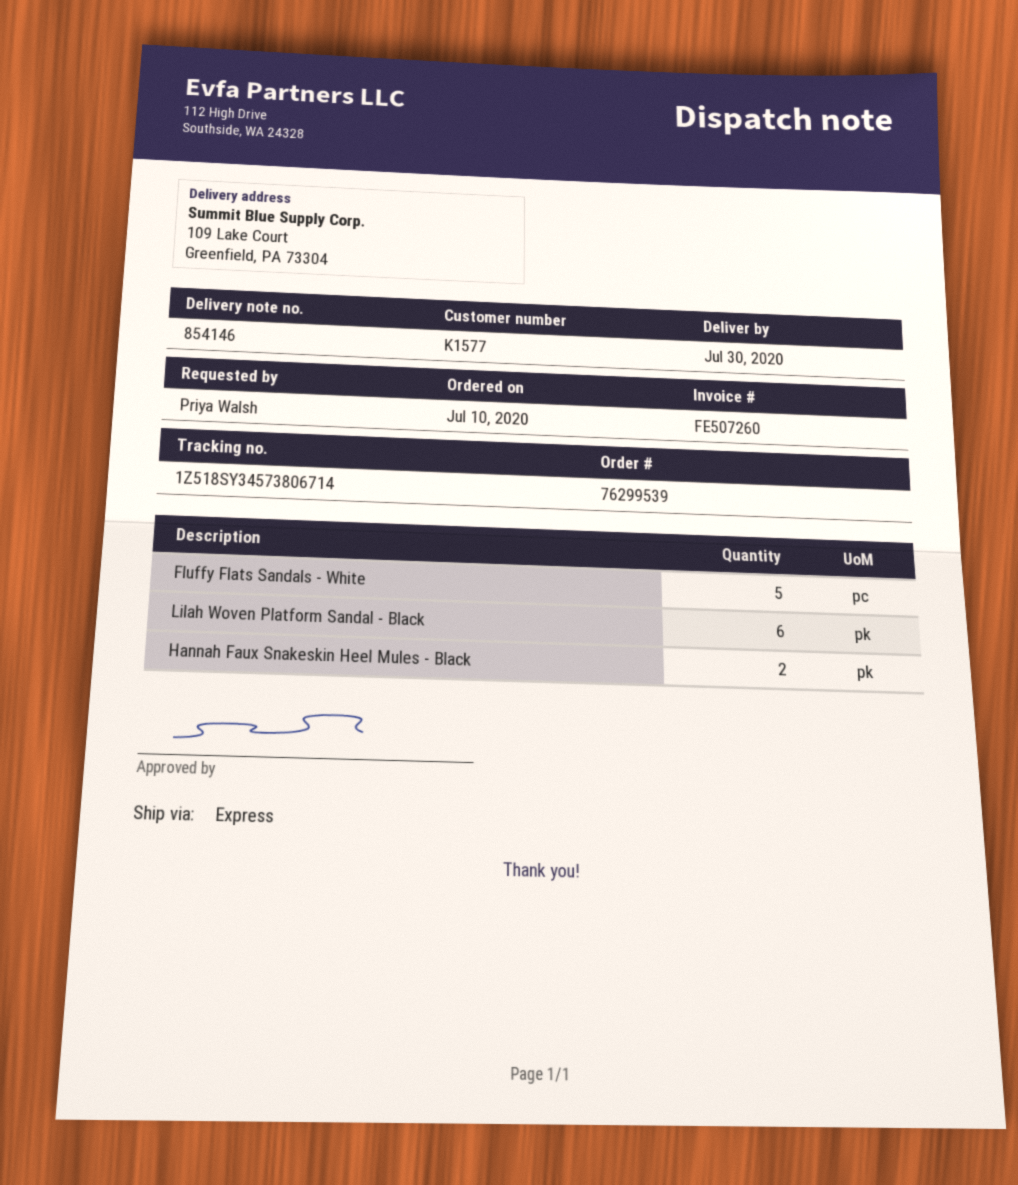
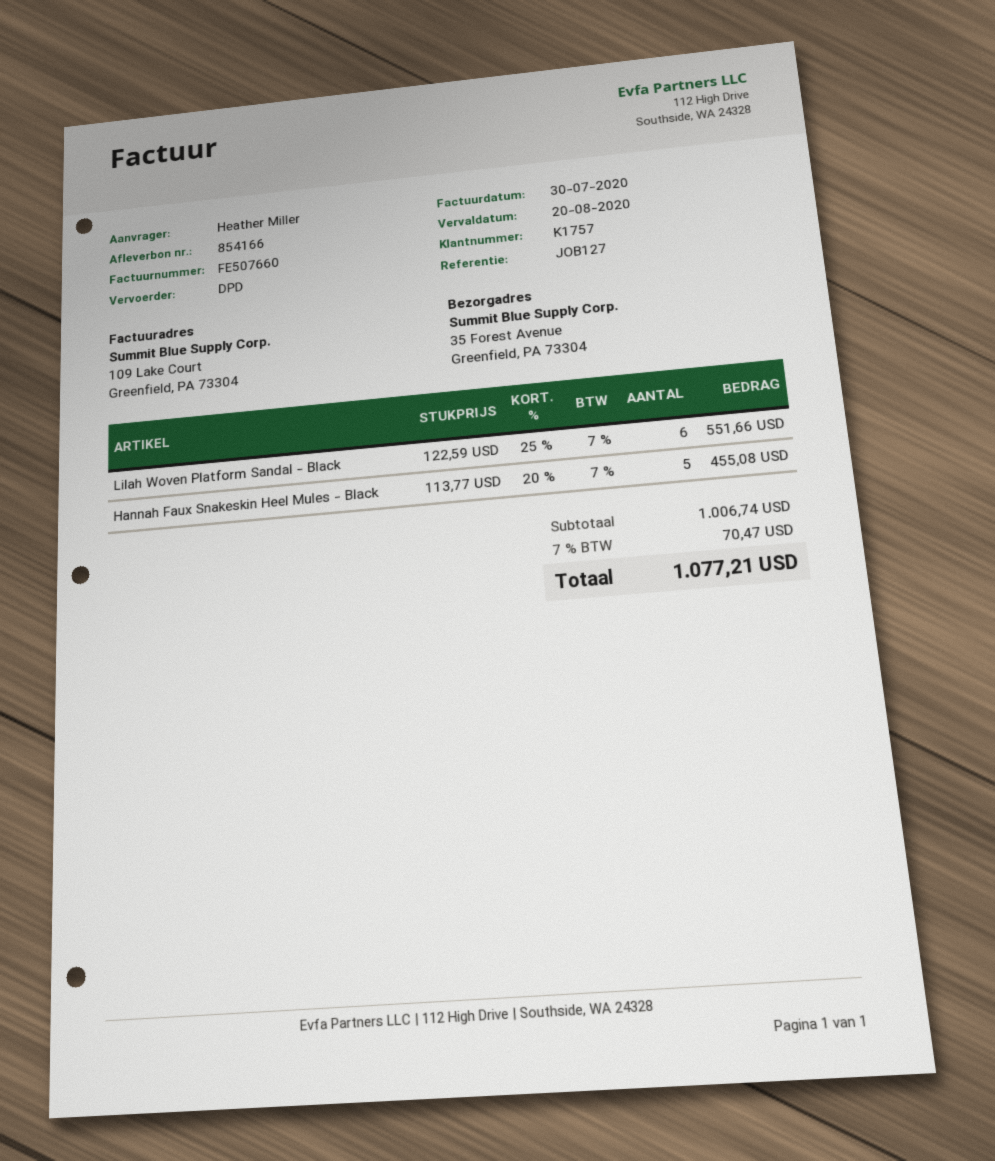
delivery note number: 854146 -> 854166
invoice number: FE507260 -> FE507660
customer number: K1577 -> K1757
ordered by: Priya Walsh -> Heather Miller
shipping method: express -> DPD
ship to: 109 Lake Court, Greenfield, PA 73304 -> 35 Forest Avenue, Greenfield, PA 73304
Fluffy Flats Sandals - White: 5 -> none
Hannah Faux Snakeskin Heel Mules - Black: 2 -> 5

